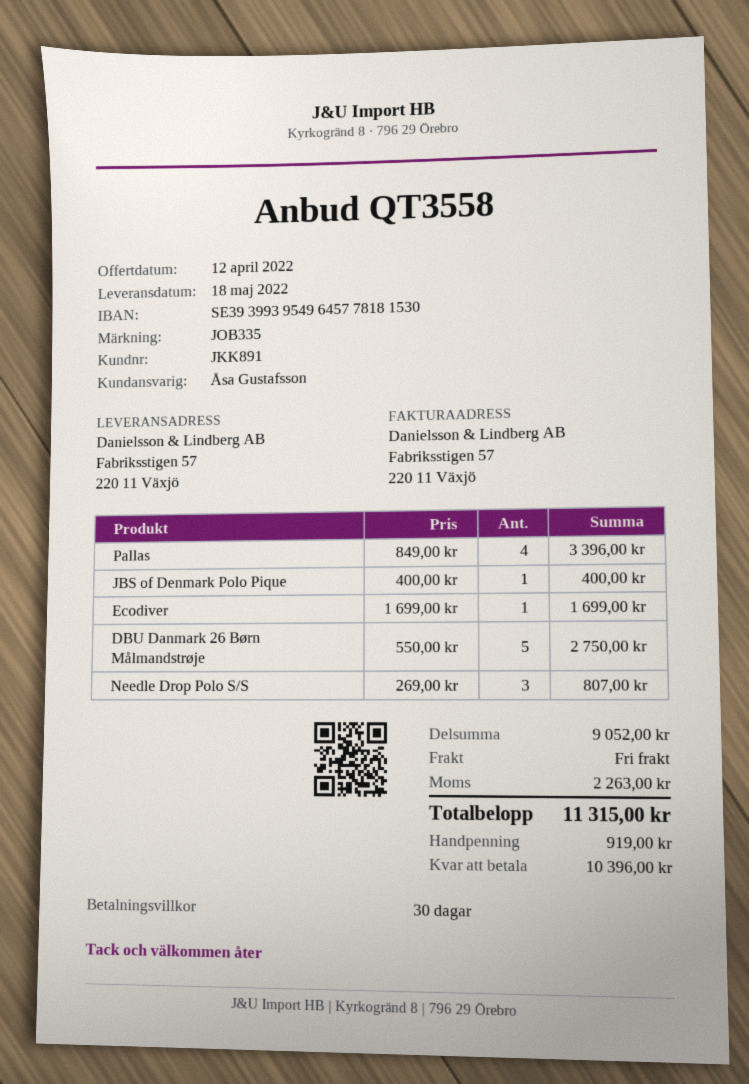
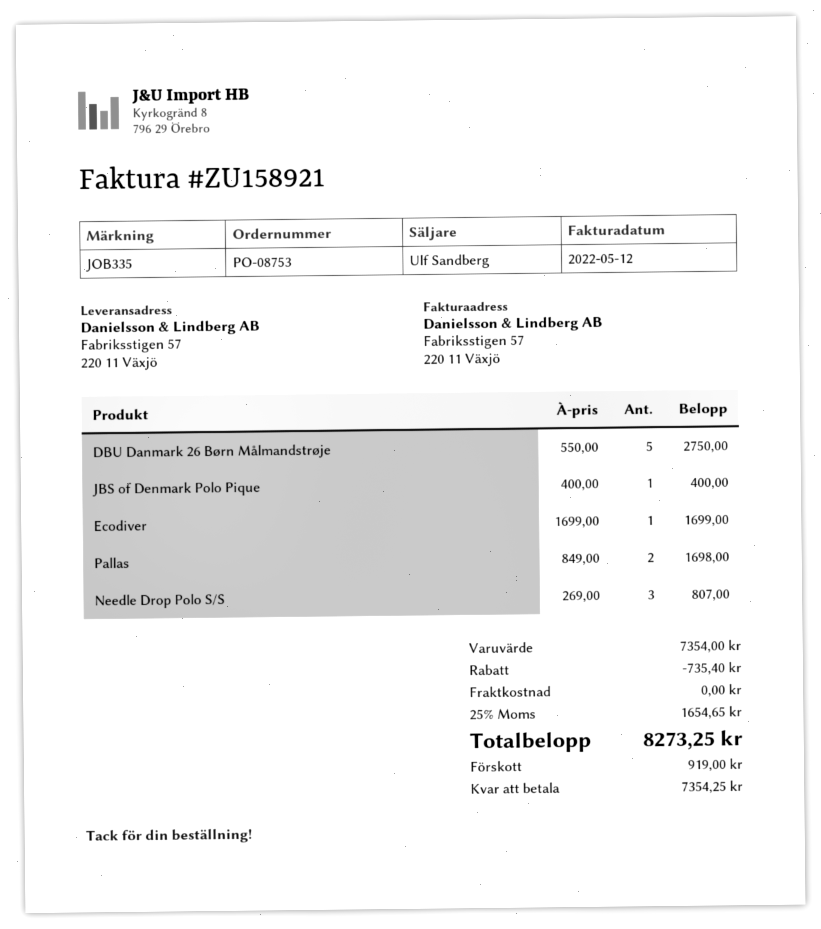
sales rep: Åsa Gustafsson -> Ulf Sandberg
Pallas: 4 x 849.00 = 3396.00 -> 2 x 849.00 = 1698.00
subtotal: 9052.00 -> 7354.00
discount: none -> 735.40
tax: 2263.00 -> 1654.65
total: 11315.00 -> 8273.25
balance: 10396.00 -> 7354.25

